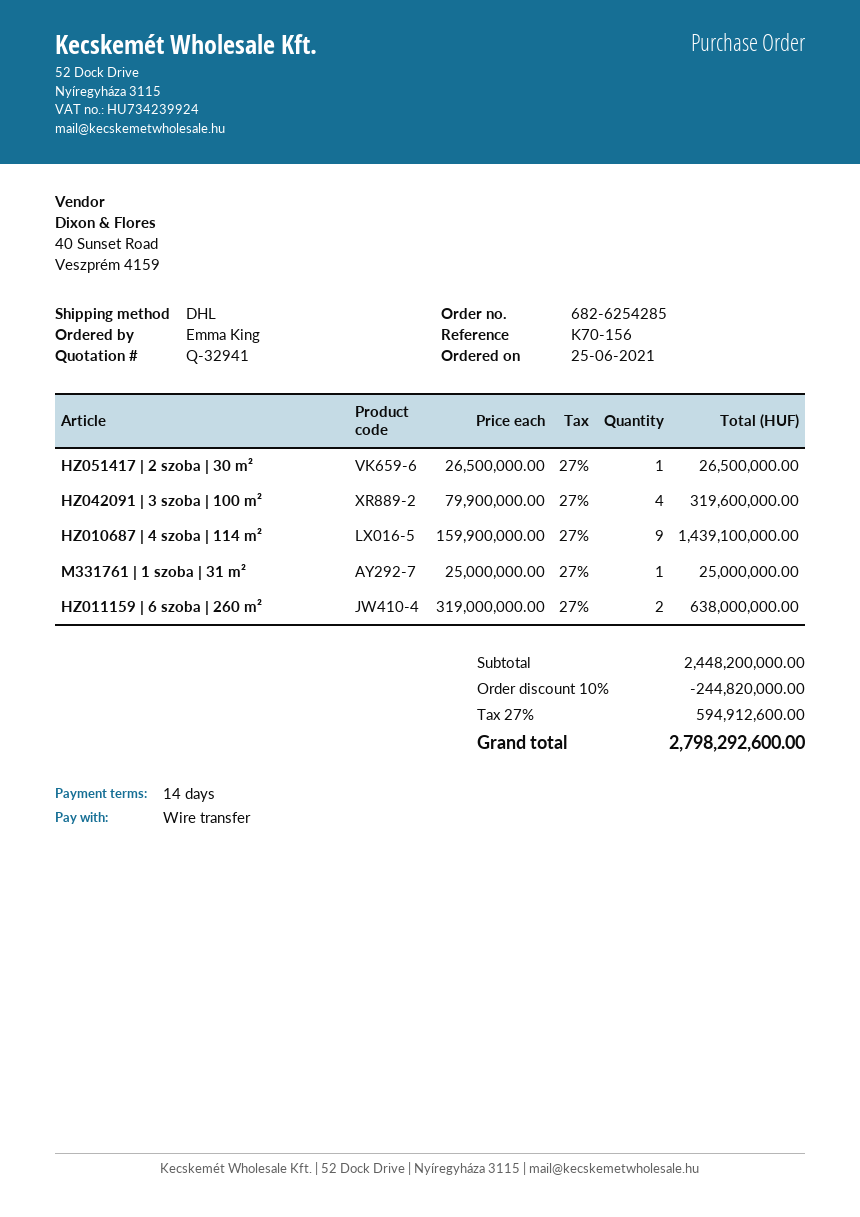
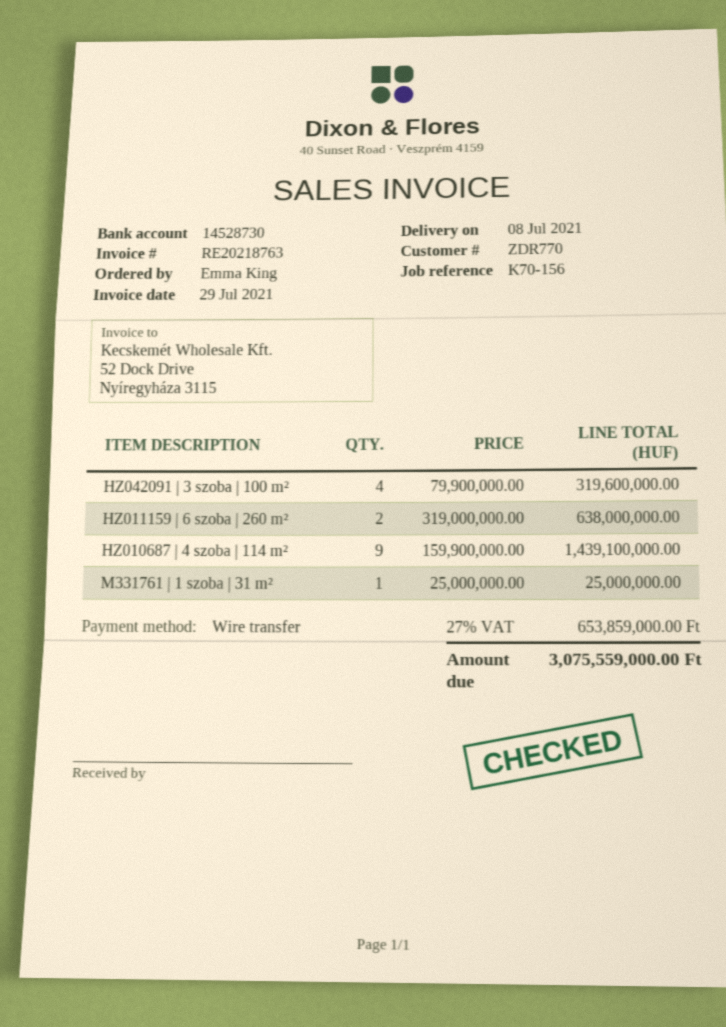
HZ051417 | 2 szoba | 30 m²: 1 x 26500000.00 = 26500000.00 -> none
discount: 10% = 244820000.00 -> none
tax: 27% = 594912600.00 -> 27% = 653859000.00
total: 2798292600.00 -> 3075559000.00

